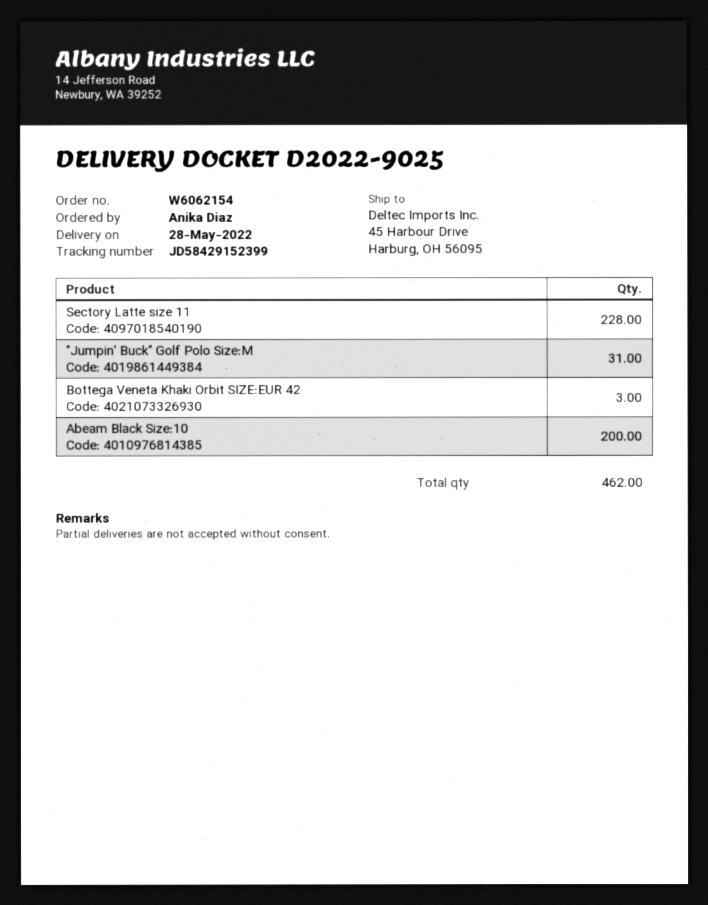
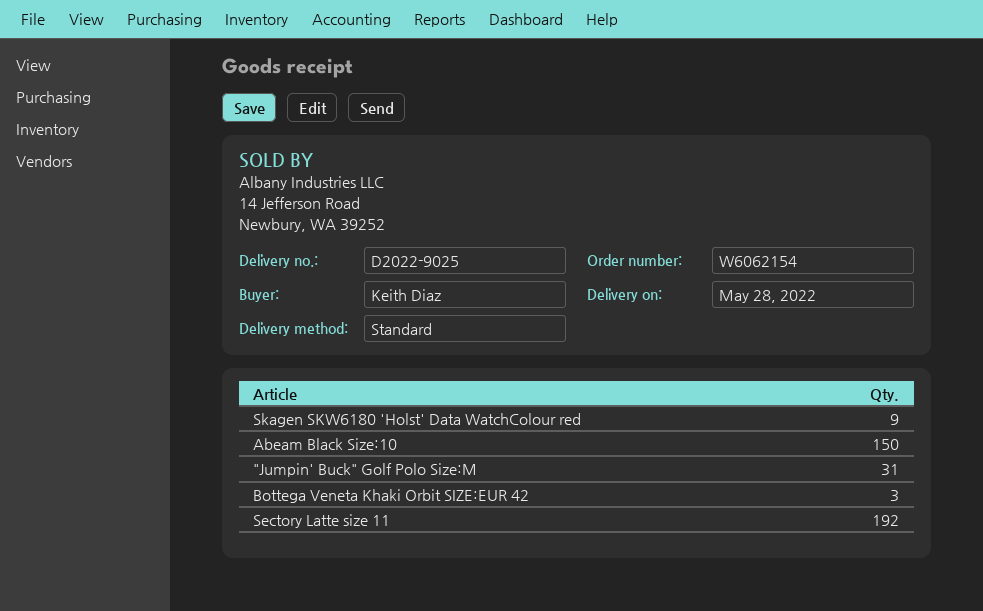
ordered by: Anika Diaz -> Keith Diaz
Sectory Latte size 11: 228 -> 192
Abeam Black Size:10: 200 -> 150
Skagen SKW6180 'Holst' Data WatchColour red: none -> 9

